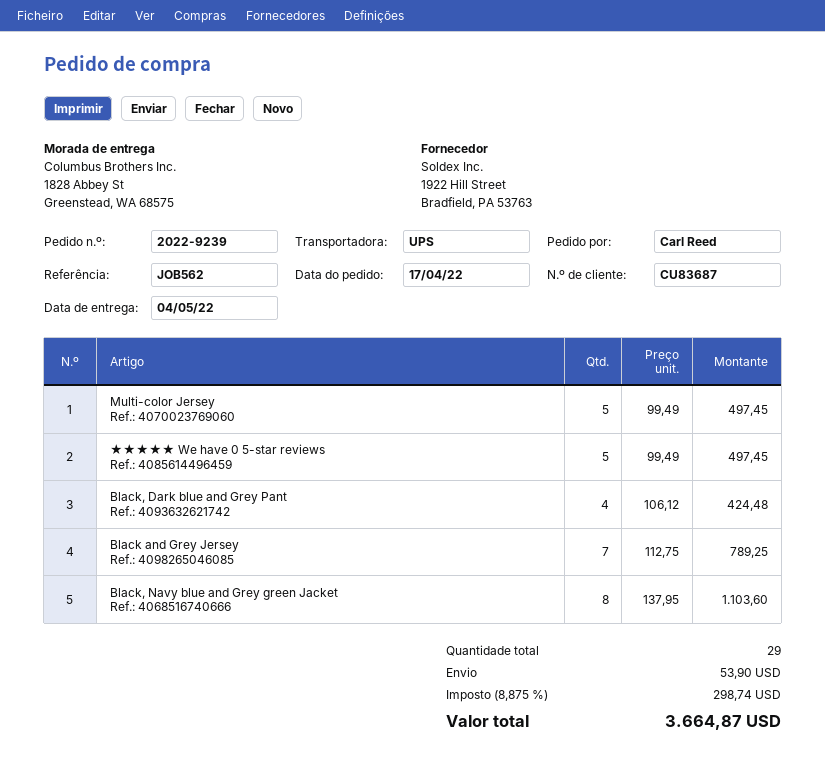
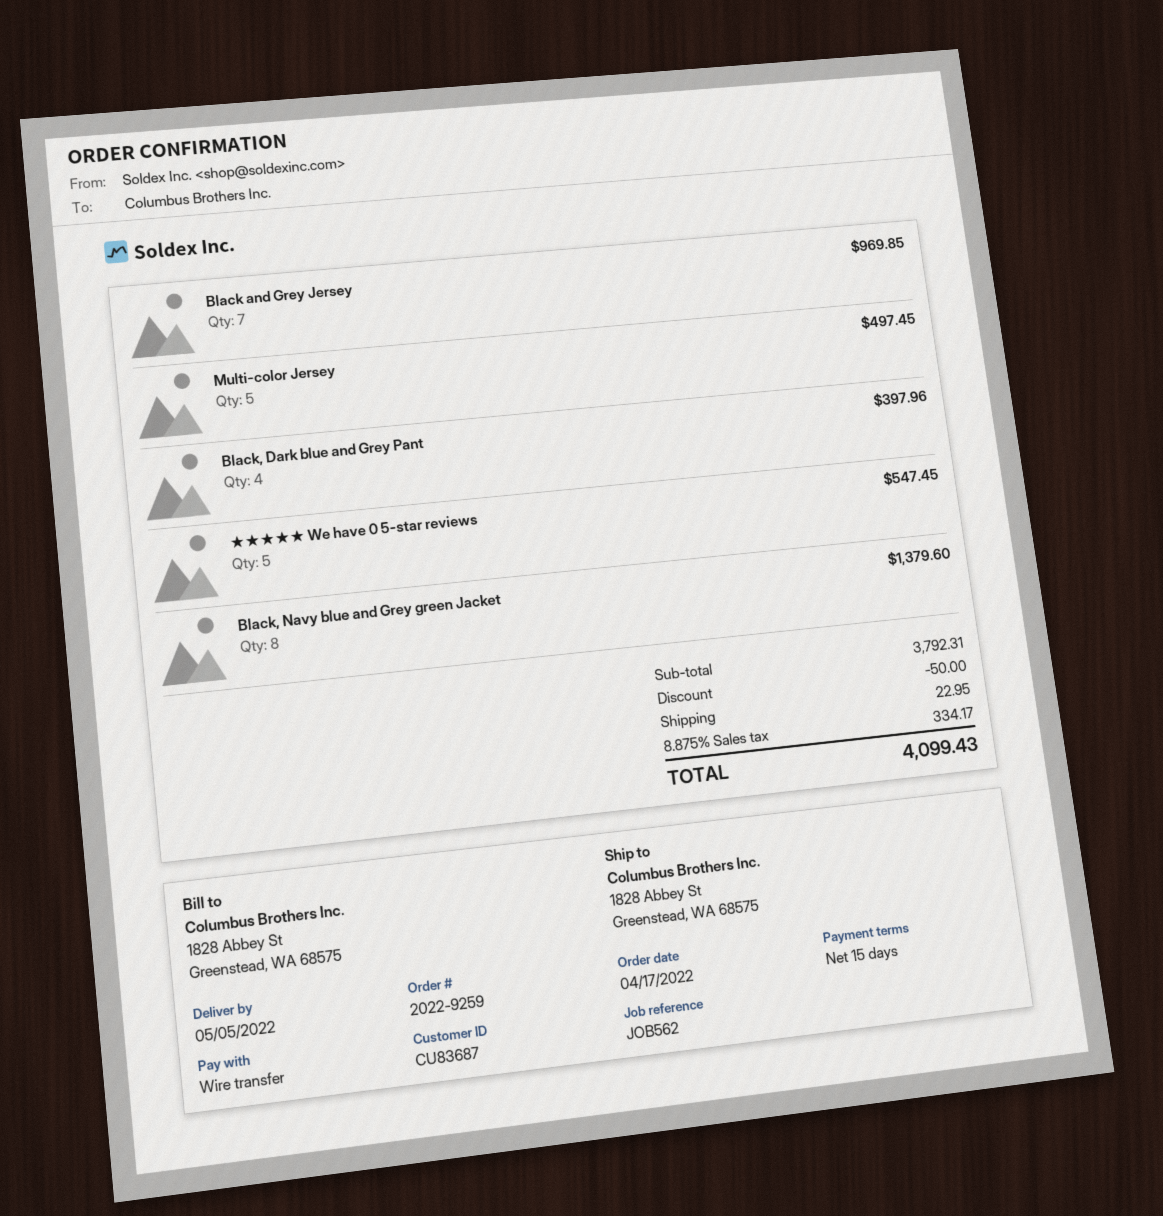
order number: 2022-9239 -> 2022-9259
delivery date: 2022-05-04 -> 2022-05-05
★★★★★ We have 0 5-star reviews: 5 for 497.45 -> 5 for 547.45
Black, Dark blue and Grey Pant: 4 for 424.48 -> 4 for 397.96
Black and Grey Jersey: 7 for 789.25 -> 7 for 969.85
Black, Navy blue and Grey green Jacket: 8 for 1103.60 -> 8 for 1379.60
discount: none -> 50.00
shipping: 53.90 -> 22.95
tax: 8.875% = 298.74 -> 8.875% = 334.17
total: 3664.87 -> 4099.43

